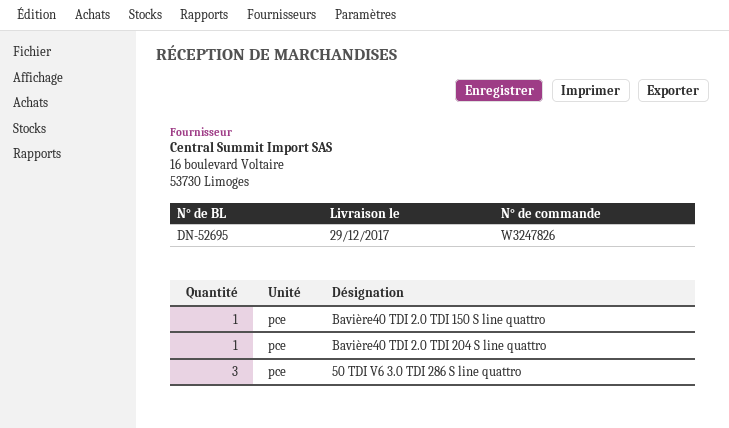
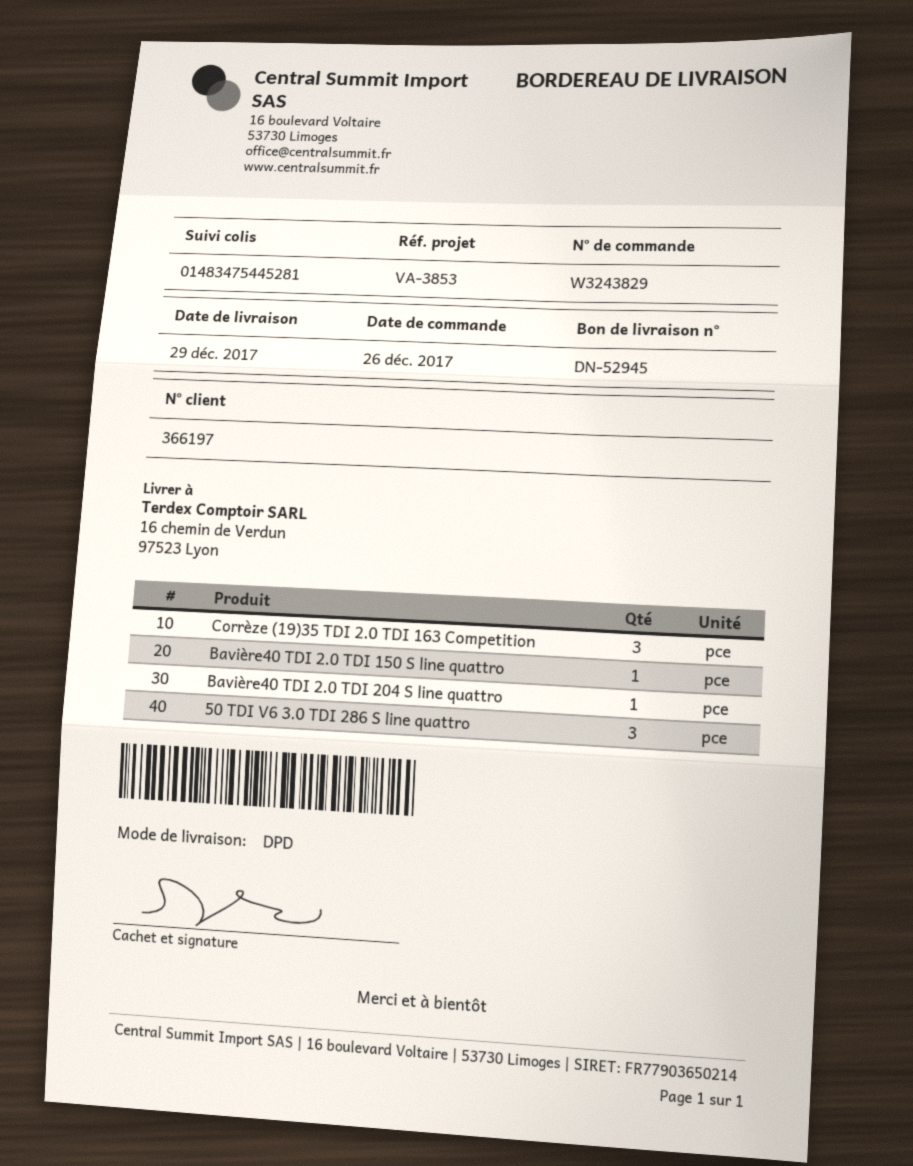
order number: W3247826 -> W3243829
delivery note number: DN-52695 -> DN-52945
Corrèze (19)35 TDI 2.0 TDI 163 Competition: none -> 3

